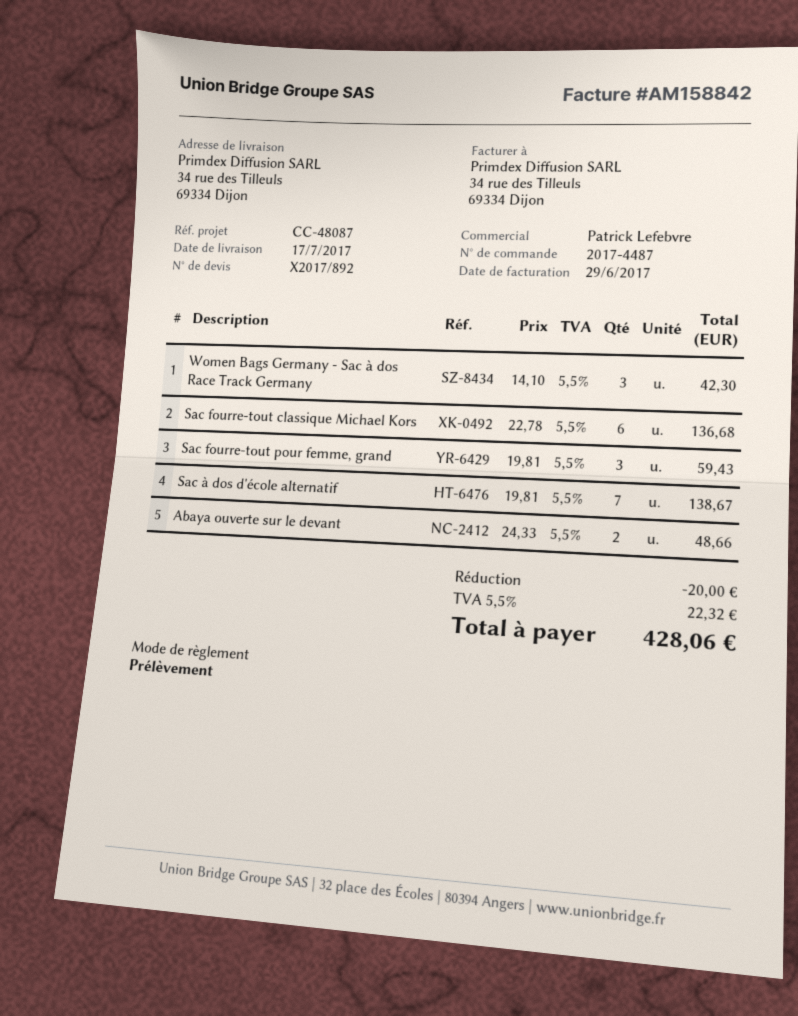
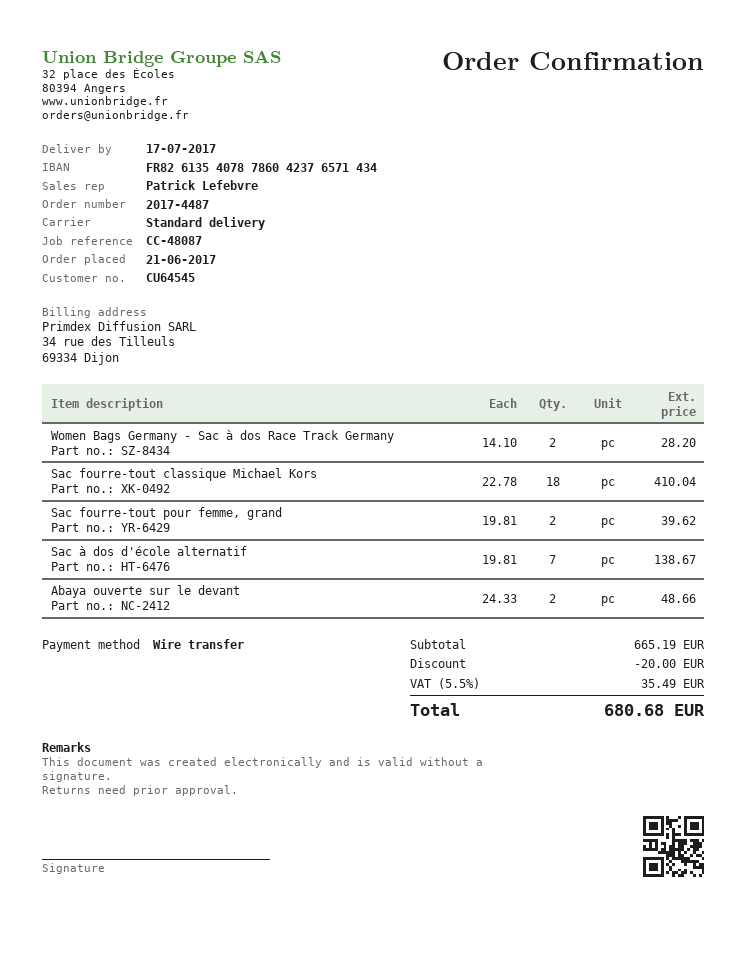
payment method: direct debit -> bank transfer
Women Bags Germany - Sac à dos Race Track Germany: 3 x 14.10 = 42.30 -> 2 x 14.10 = 28.20
Sac fourre-tout classique Michael Kors: 6 x 22.78 = 136.68 -> 18 x 22.78 = 410.04
Sac fourre-tout pour femme, grand: 3 x 19.81 = 59.43 -> 2 x 19.81 = 39.62
tax: 5.5% = 22.32 -> 5.5% = 35.49
total: 428.06 -> 680.68

